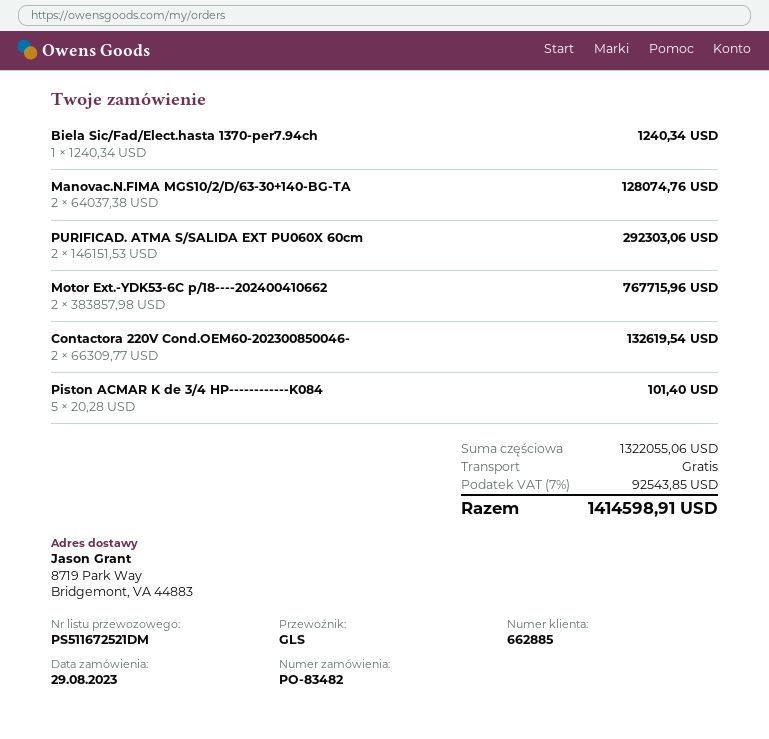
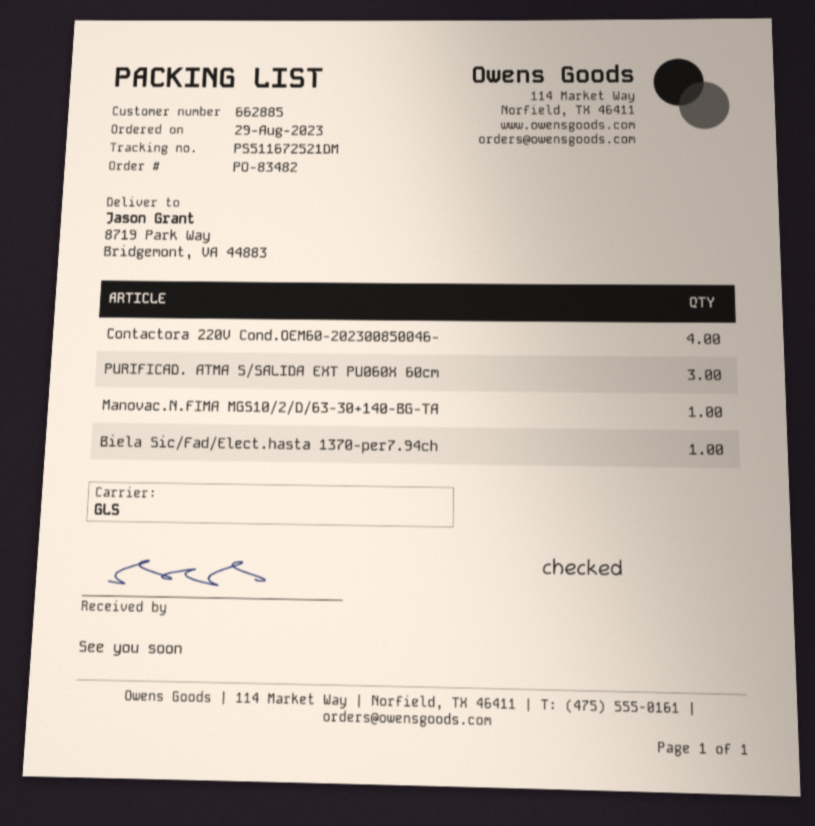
Manovac.N.FIMA MGS10/2/D/63-30+140-BG-TA: 2 -> 1
PURIFICAD. ATMA S/SALIDA EXT PU060X 60cm: 2 -> 3
Motor Ext.-YDK53-6C p/18----202400410662: 2 -> none
Contactora 220V Cond.OEM60-202300850046-: 2 -> 4
Piston ACMAR K de 3/4 HP------------K084: 5 -> none

